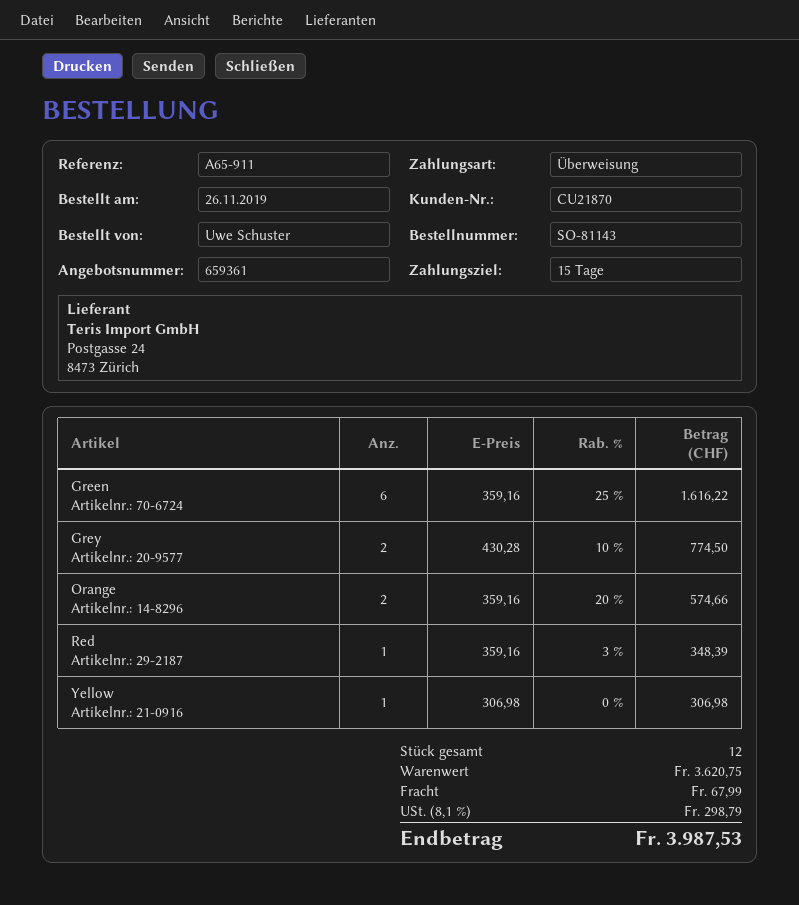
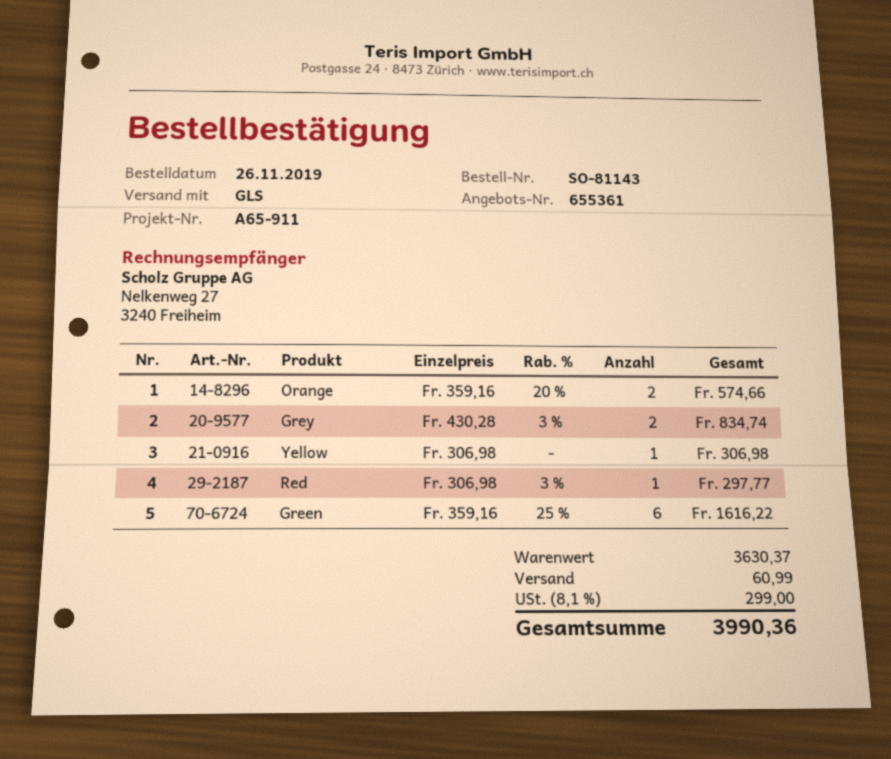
quote number: 659361 -> 655361
Grey: 2 x 430.28 - 10% = 774.50 -> 2 x 430.28 - 3% = 834.74
Red: 1 x 359.16 - 3% = 348.39 -> 1 x 306.98 - 3% = 297.77
subtotal: 3620.75 -> 3630.37
shipping: 67.99 -> 60.99
tax: 8.1% = 298.79 -> 8.1% = 299.00
total: 3987.53 -> 3990.36

